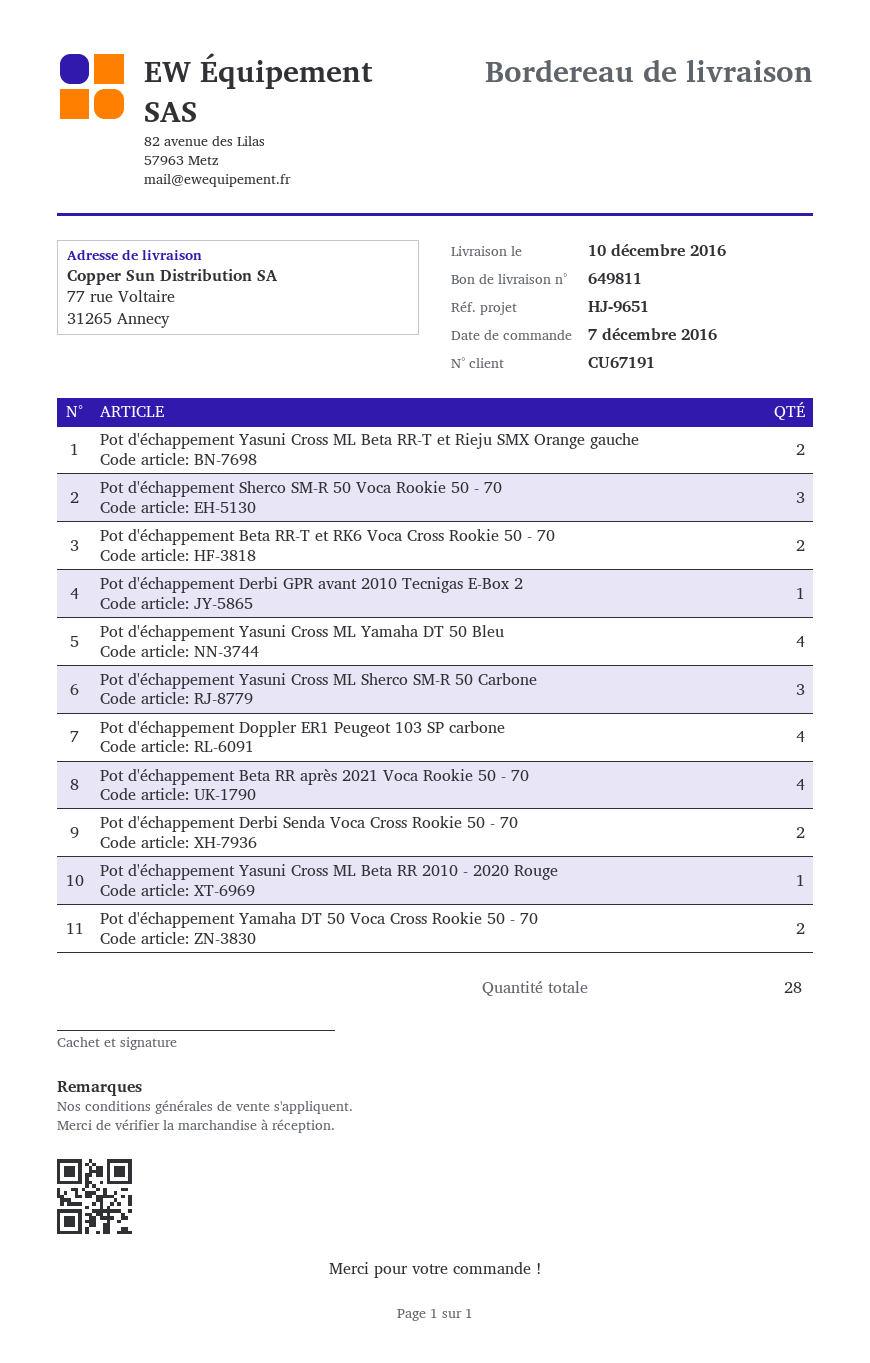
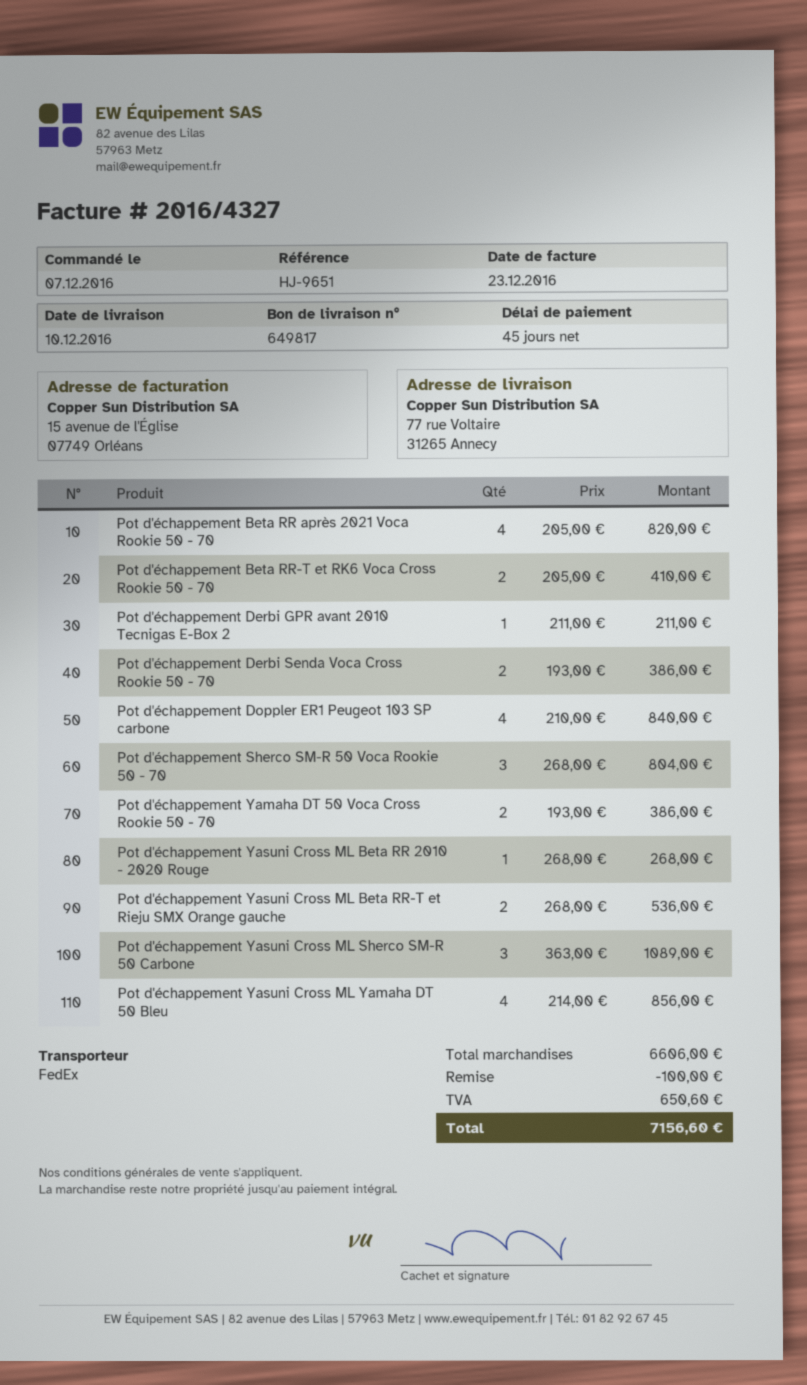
delivery note number: 649811 -> 649817

